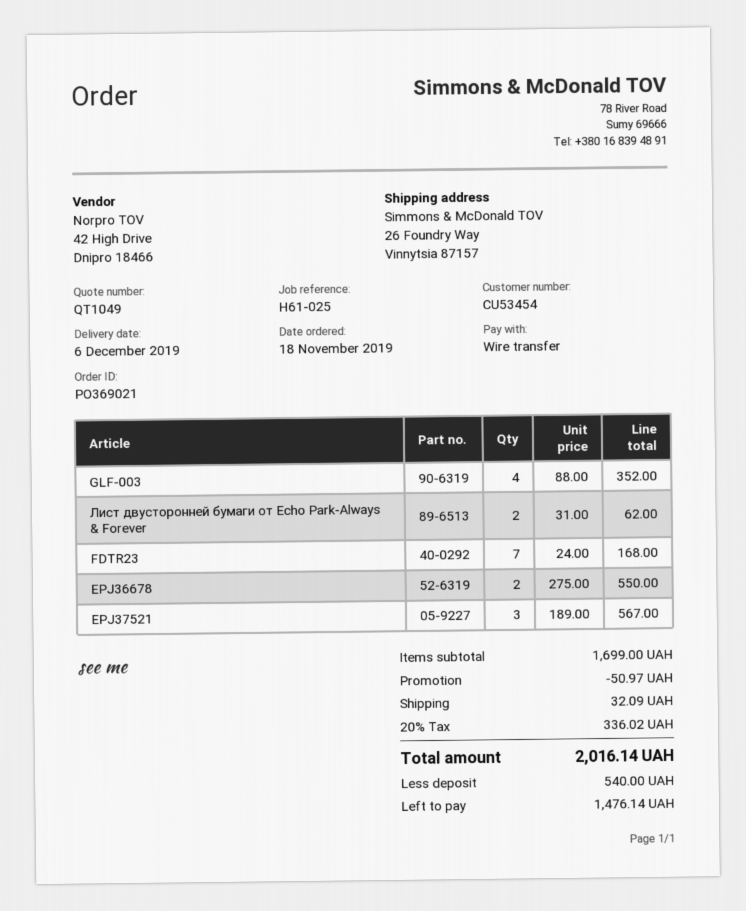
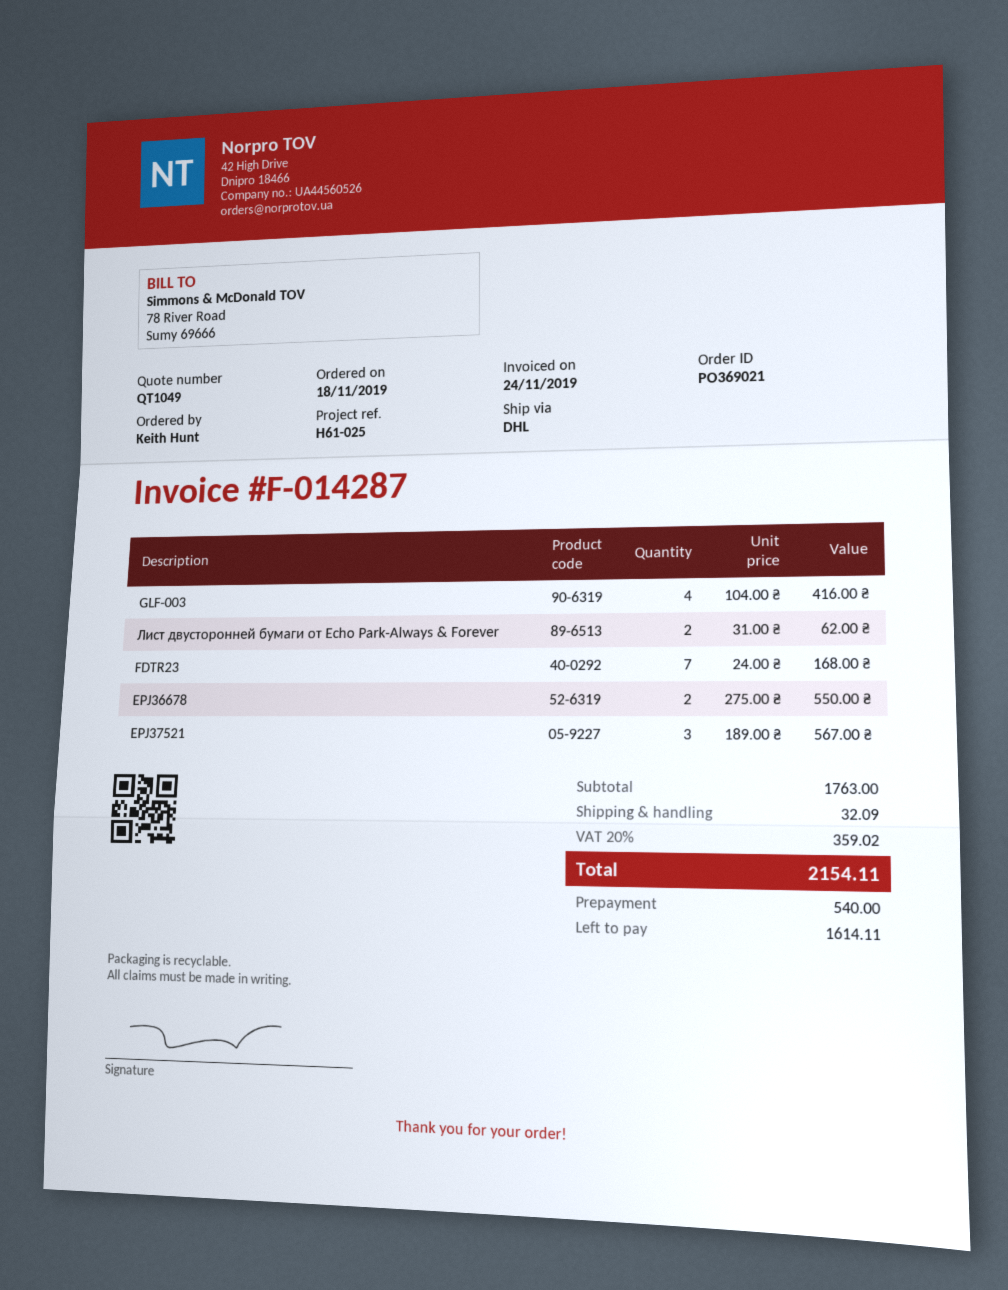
GLF-003: 4 x 88.00 = 352.00 -> 4 x 104.00 = 416.00
subtotal: 1699.00 -> 1763.00
discount: 50.97 -> none
tax: 20% = 336.02 -> 20% = 359.02
total: 2016.14 -> 2154.11
balance: 1476.14 -> 1614.11

